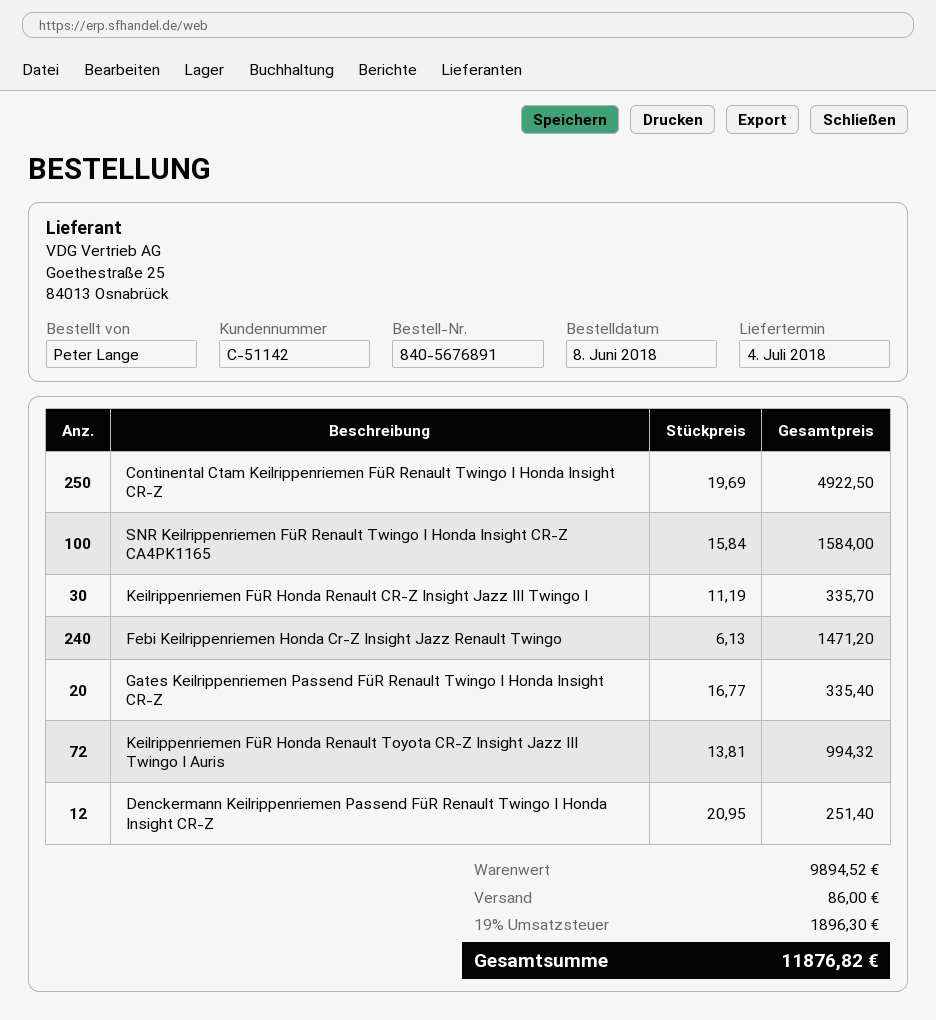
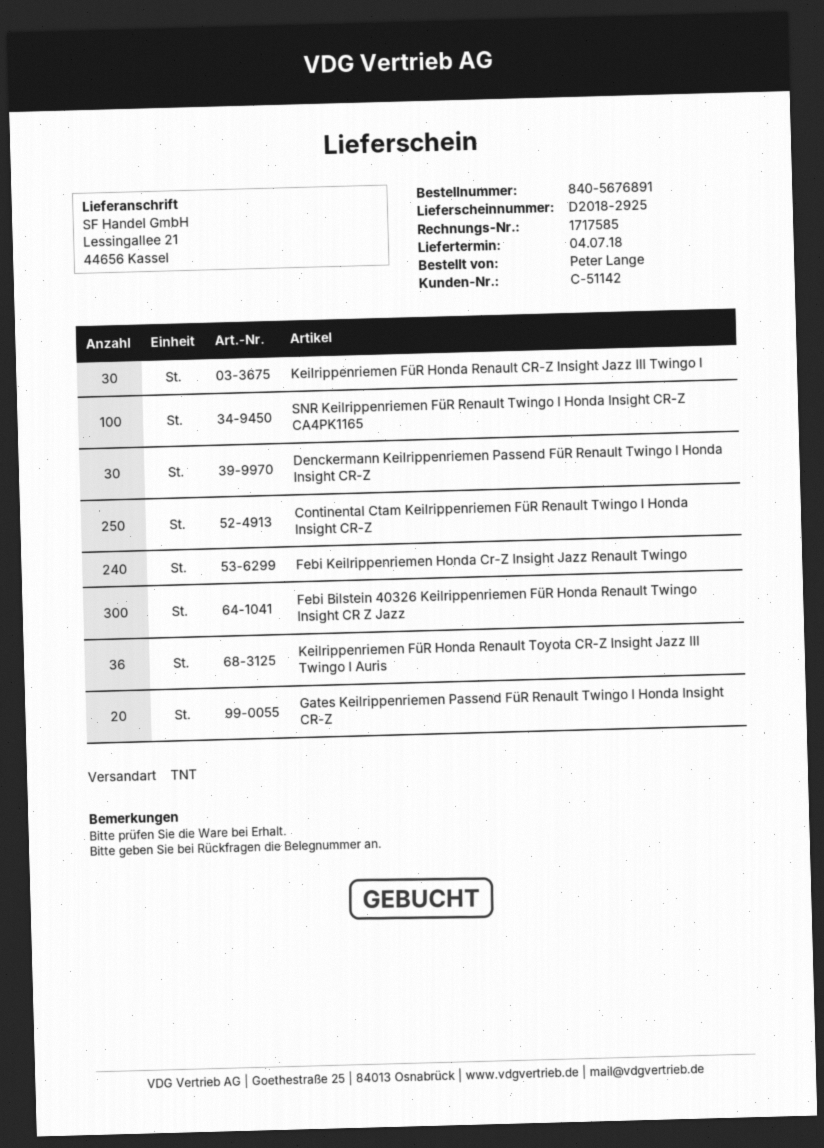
Keilrippenriemen FüR Honda Renault Toyota CR-Z Insight Jazz III Twingo I Auris: 72 -> 36
Denckermann Keilrippenriemen Passend FüR Renault Twingo I Honda Insight CR-Z: 12 -> 30
Febi Bilstein 40326 Keilrippenriemen FüR Honda Renault Twingo Insight CR Z Jazz: none -> 300

